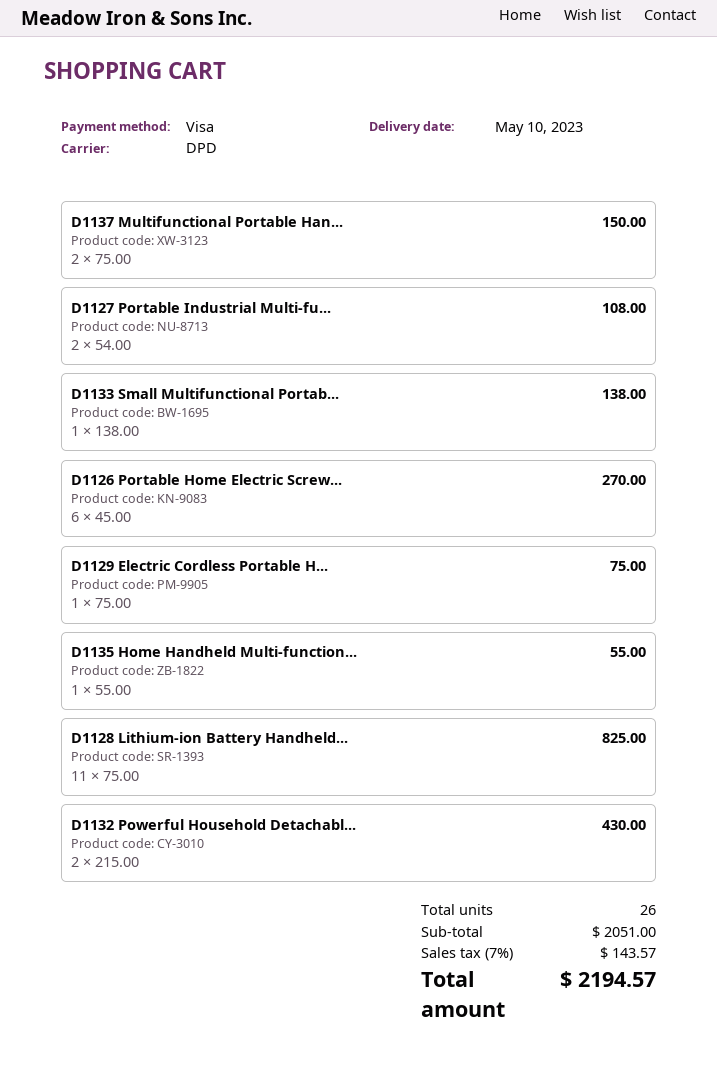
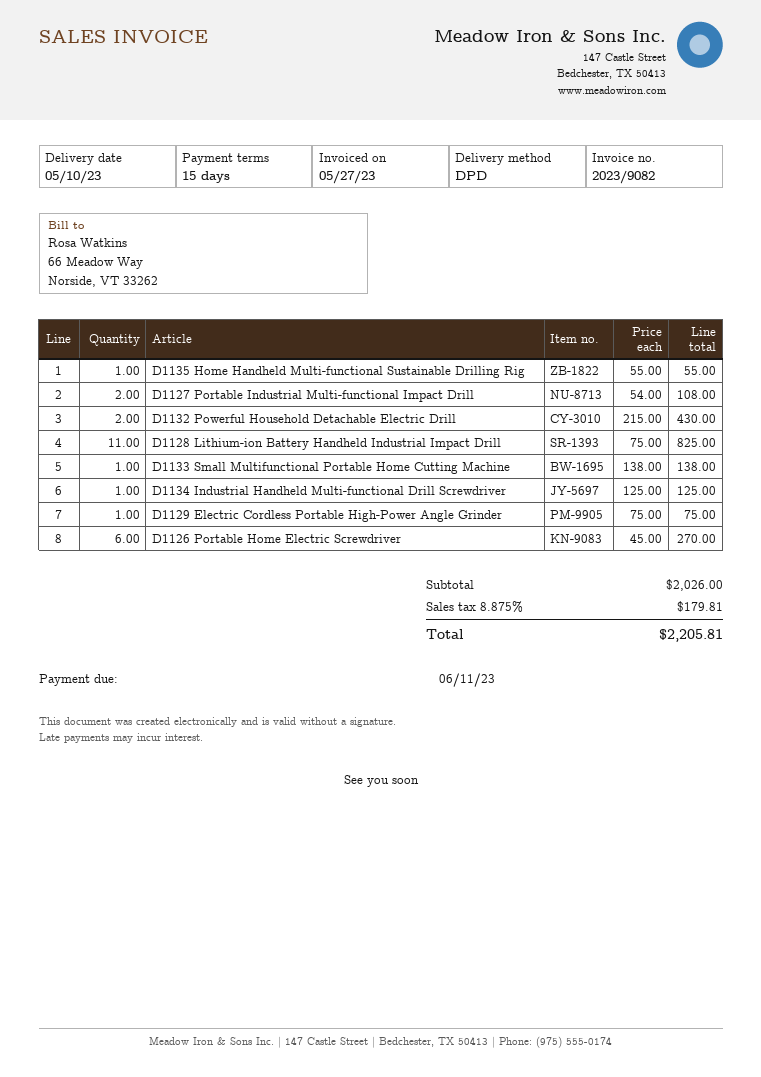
D1137 Multifunctional Portable Han...: 2 x 75.00 = 150.00 -> none
D1134 Industrial Handheld Multi-functional Drill Screwdriver: none -> 1 x 125.00 = 125.00
subtotal: 2051.00 -> 2026.00
tax: 7% = 143.57 -> 8.875% = 179.81
total: 2194.57 -> 2205.81

